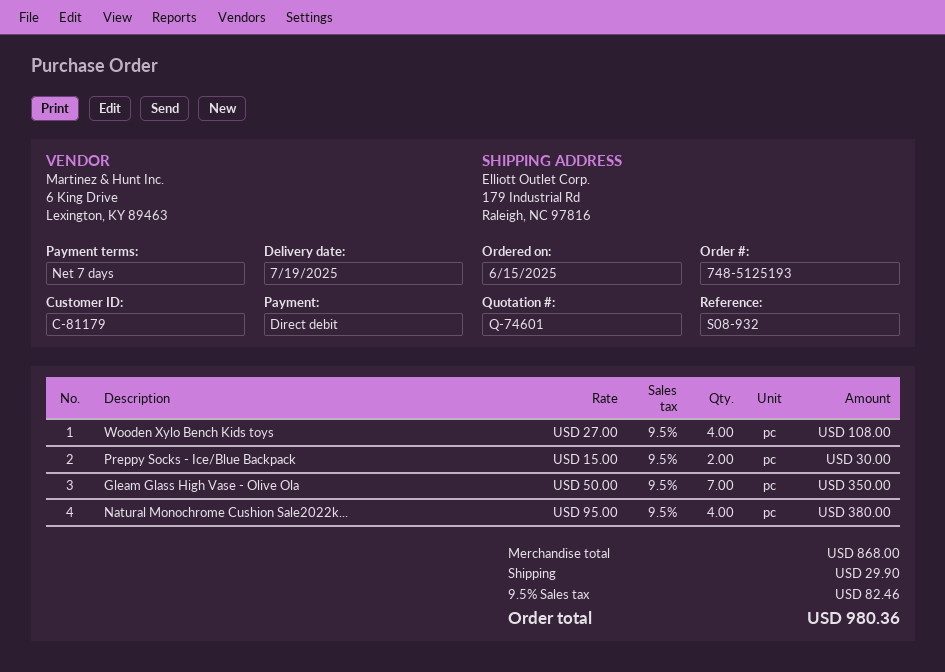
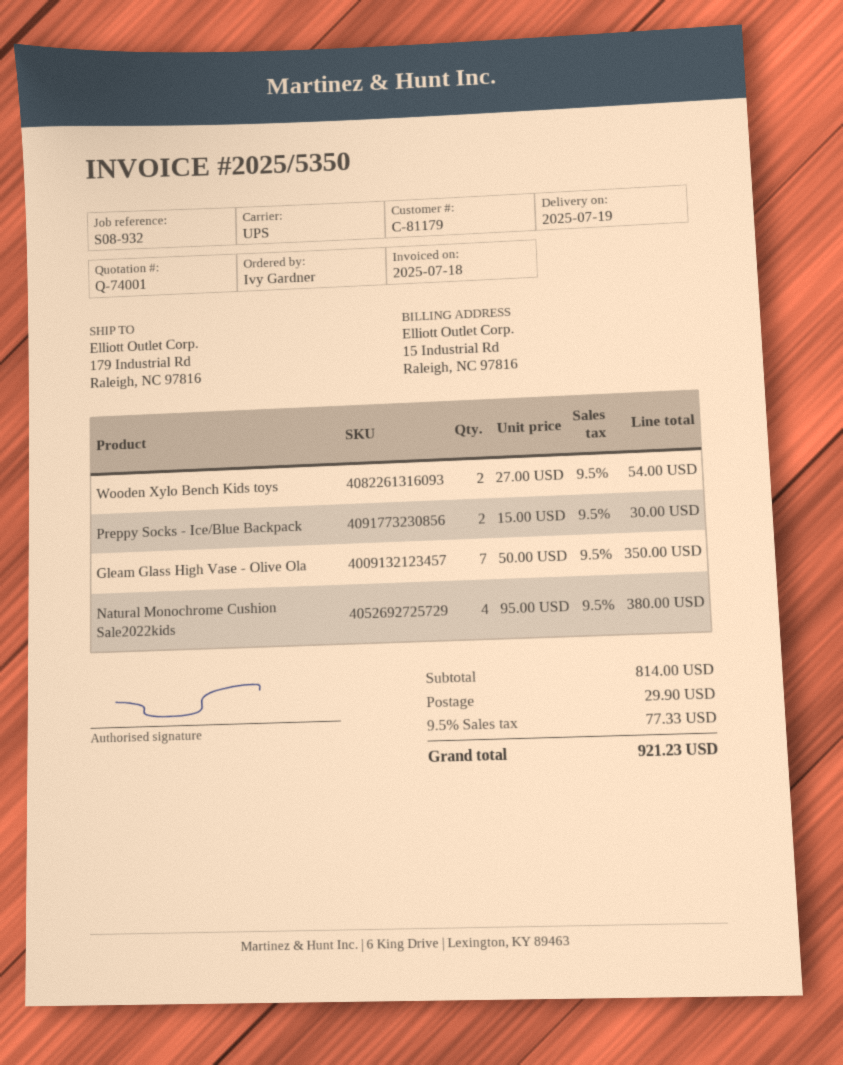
quote number: Q-74601 -> Q-74001
Wooden Xylo Bench Kids toys: 4 x 27.00 = 108.00 -> 2 x 27.00 = 54.00
subtotal: 868.00 -> 814.00
tax: 9.5% = 82.46 -> 9.5% = 77.33
total: 980.36 -> 921.23

